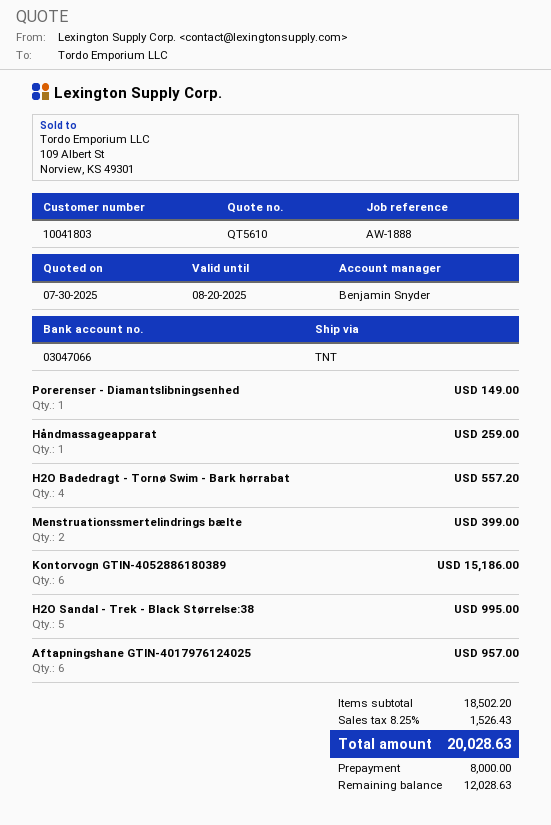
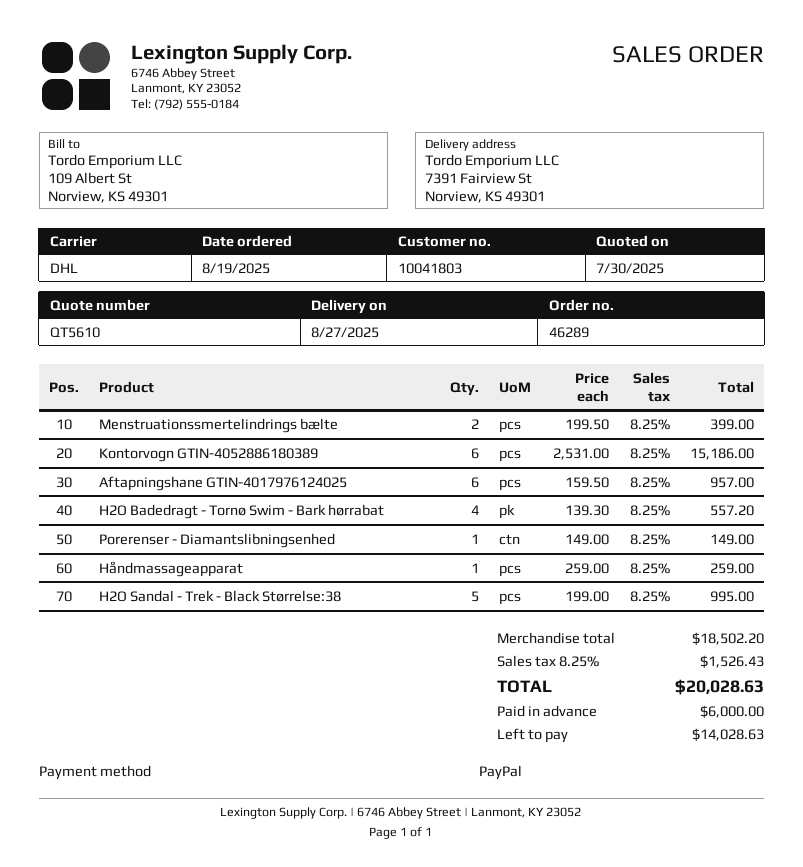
shipping method: TNT -> DHL
deposit: 8000.00 -> 6000.00
balance: 12028.63 -> 14028.63

